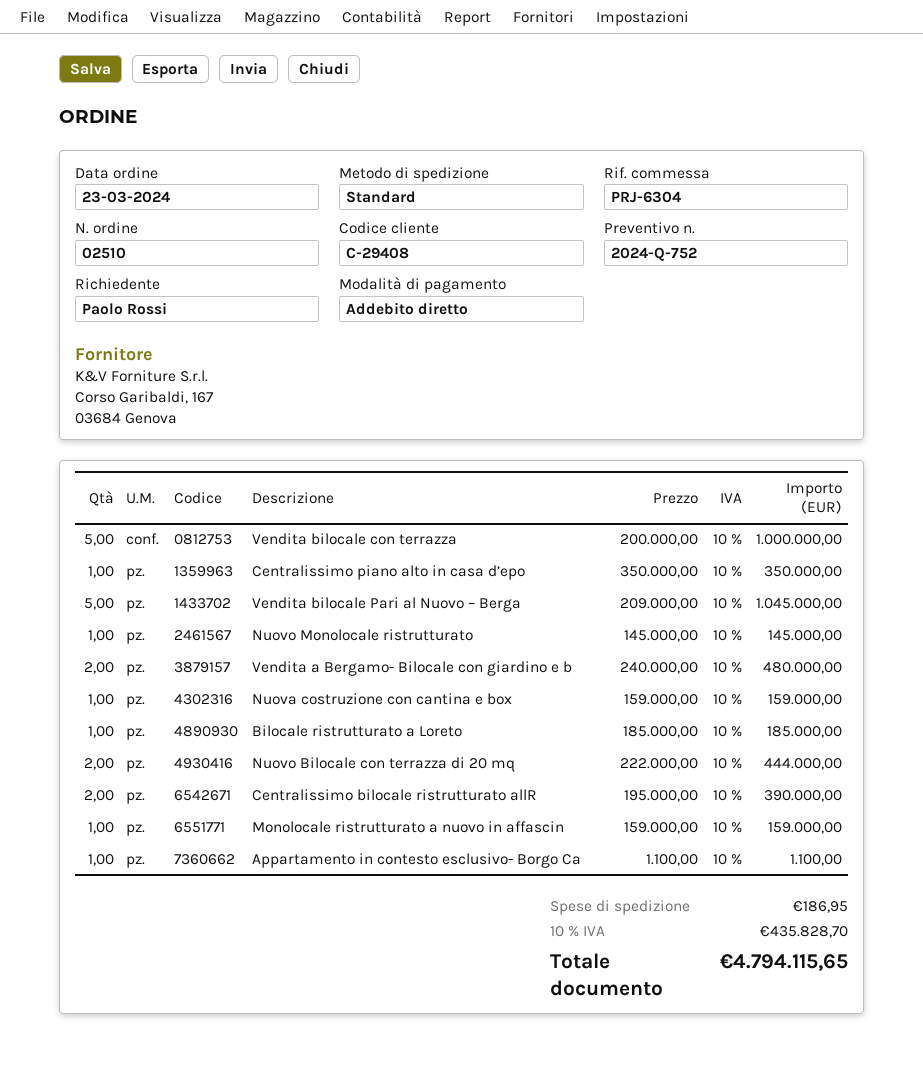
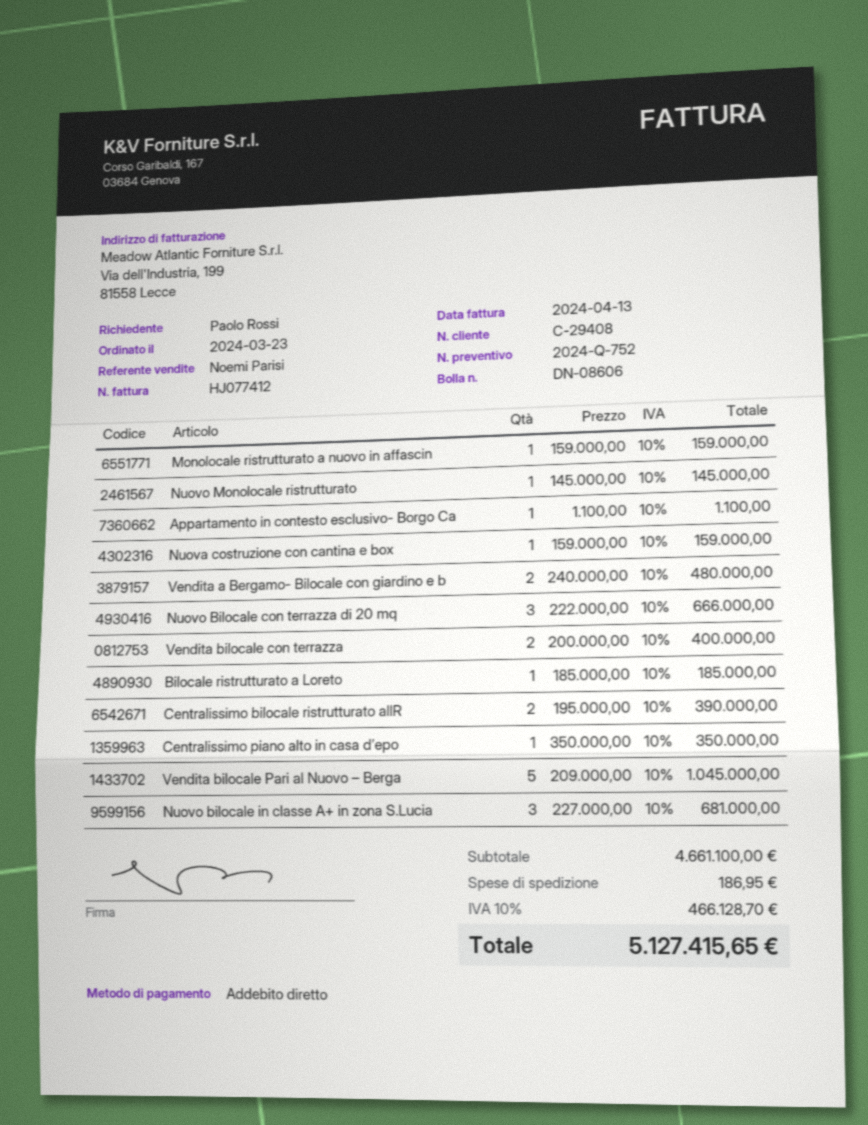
Vendita bilocale con terrazza: 5 x 200000.00 = 1000000.00 -> 2 x 200000.00 = 400000.00
Nuovo Bilocale con terrazza di 20 mq: 2 x 222000.00 = 444000.00 -> 3 x 222000.00 = 666000.00
Nuovo bilocale in classe A+ in zona S.Lucia: none -> 3 x 227000.00 = 681000.00
tax: 10% = 435828.70 -> 10% = 466128.70
total: 4794115.65 -> 5127415.65

